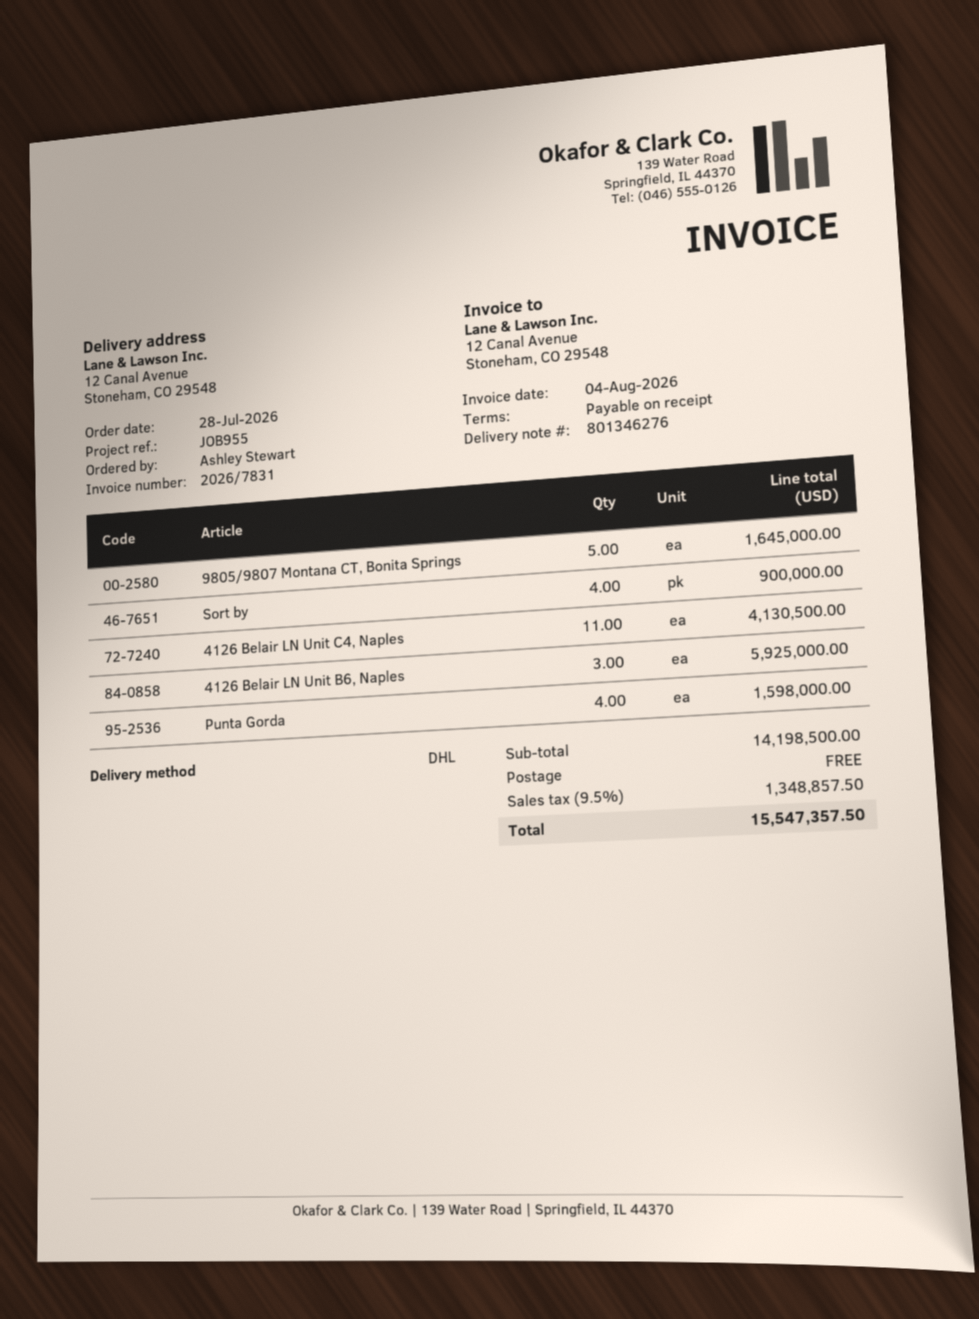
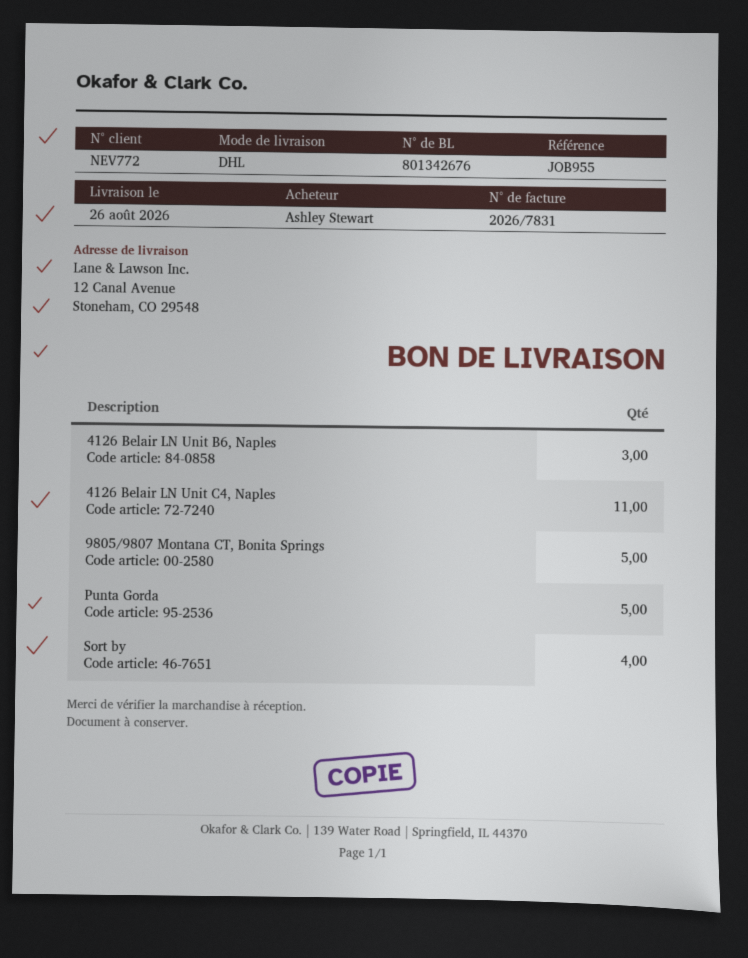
delivery note number: 801346276 -> 801342676
Punta Gorda: 4 -> 5

